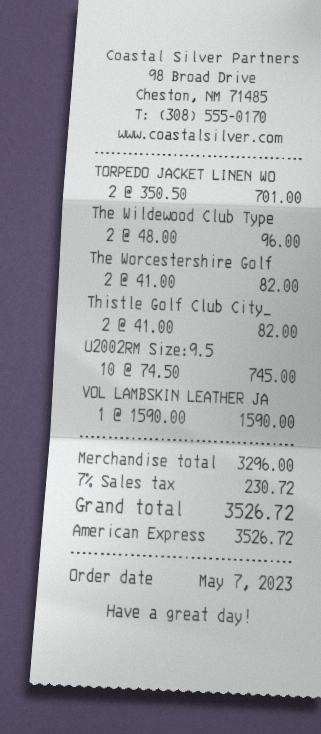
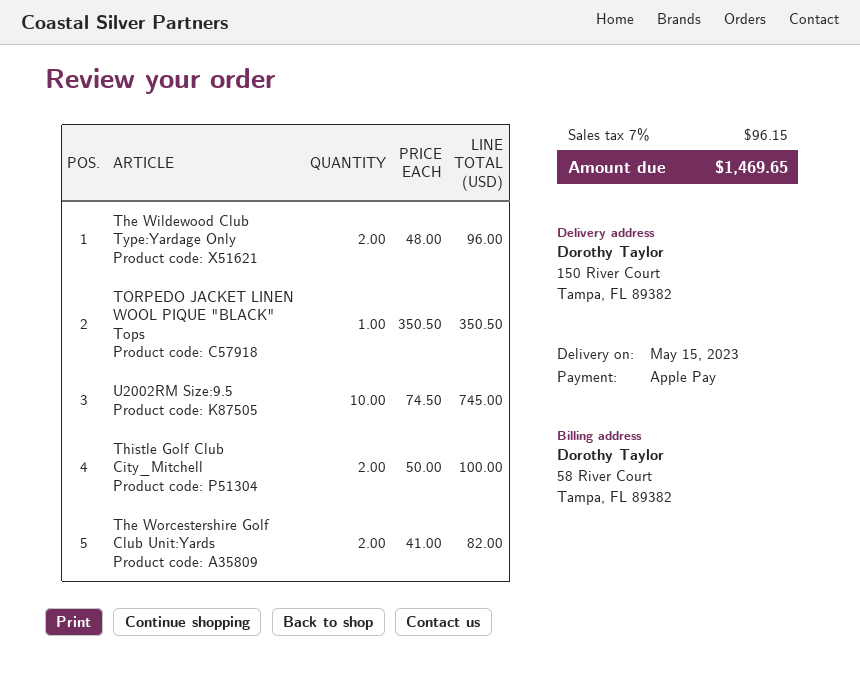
payment method: American Express -> Apple Pay
TORPEDO JACKET LINEN WO: 2 x 350.50 = 701.00 -> 1 x 350.50 = 350.50
Thistle Golf Club City_: 2 x 41.00 = 82.00 -> 2 x 50.00 = 100.00
VOL LAMBSKIN LEATHER JA: 1 x 1590.00 = 1590.00 -> none
tax: 7% = 230.72 -> 7% = 96.15
total: 3526.72 -> 1469.65

